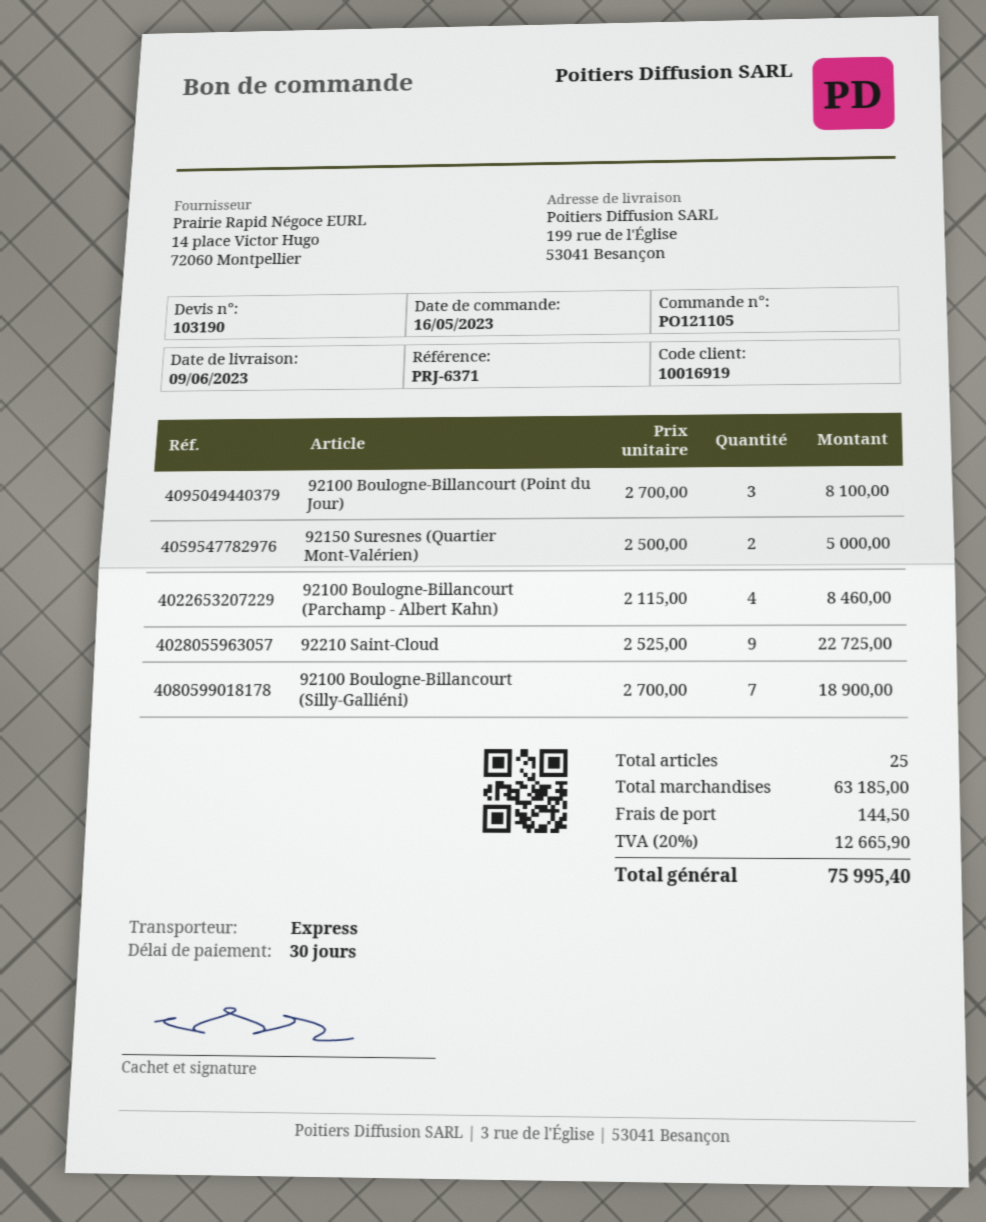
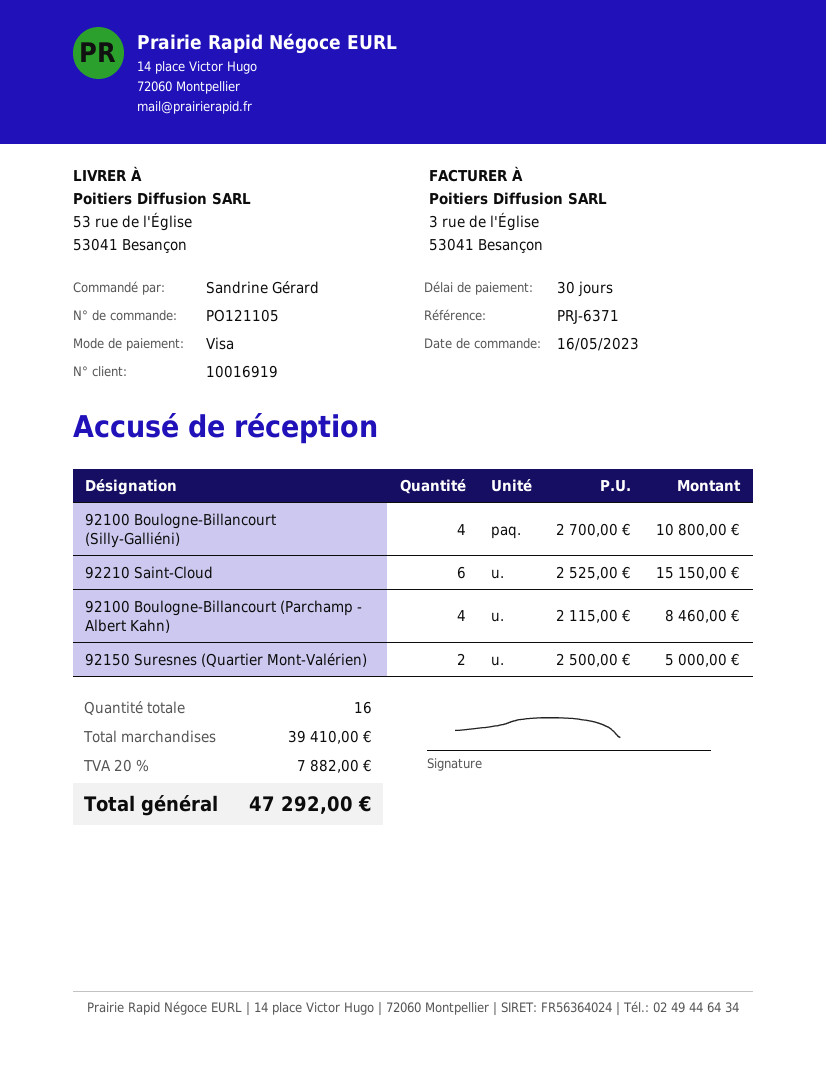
ship to: 199 rue de l'Église, 53041 Besançon -> 53 rue de l'Église, 53041 Besançon
92100 Boulogne-Billancourt (Point du Jour): 3 x 2700.00 = 8100.00 -> none
92210 Saint-Cloud: 9 x 2525.00 = 22725.00 -> 6 x 2525.00 = 15150.00
92100 Boulogne-Billancourt (Silly-Galliéni): 7 x 2700.00 = 18900.00 -> 4 x 2700.00 = 10800.00
total quantity: 25 -> 16
subtotal: 63185.00 -> 39410.00
shipping: 144.50 -> none
tax: 20% = 12665.90 -> 20% = 7882.00
total: 75995.40 -> 47292.00

